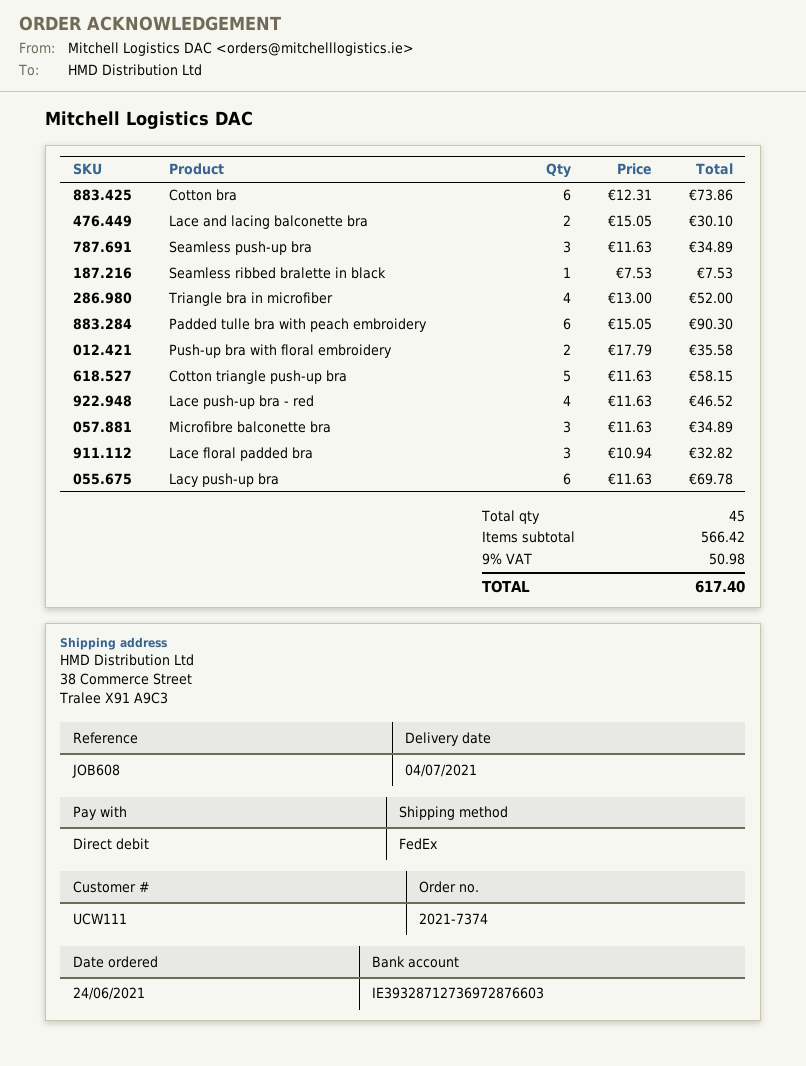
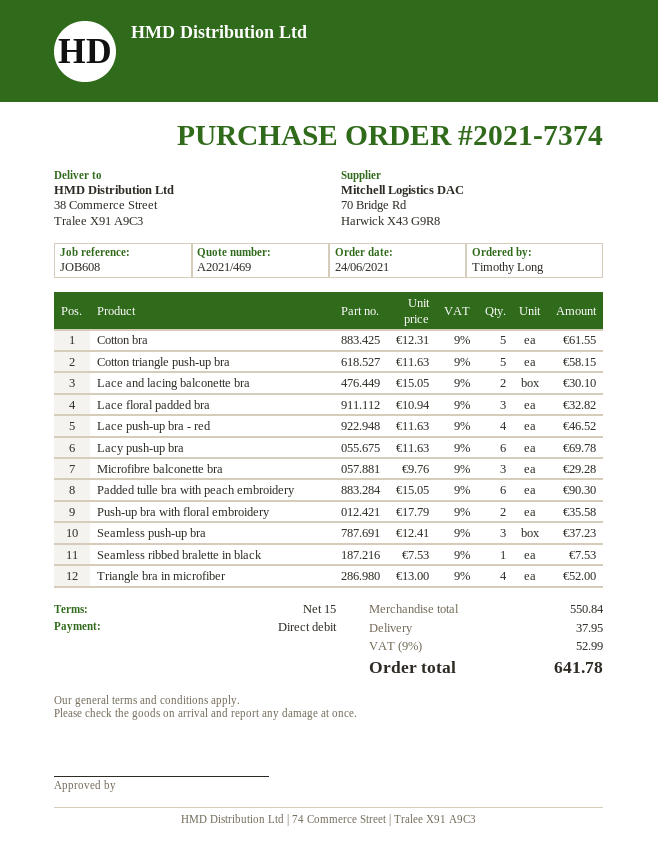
Cotton bra: 6 x 12.31 = 73.86 -> 5 x 12.31 = 61.55
Seamless push-up bra: 3 x 11.63 = 34.89 -> 3 x 12.41 = 37.23
Microfibre balconette bra: 3 x 11.63 = 34.89 -> 3 x 9.76 = 29.28
subtotal: 566.42 -> 550.84
shipping: none -> 37.95
tax: 9% = 50.98 -> 9% = 52.99
total: 617.40 -> 641.78

